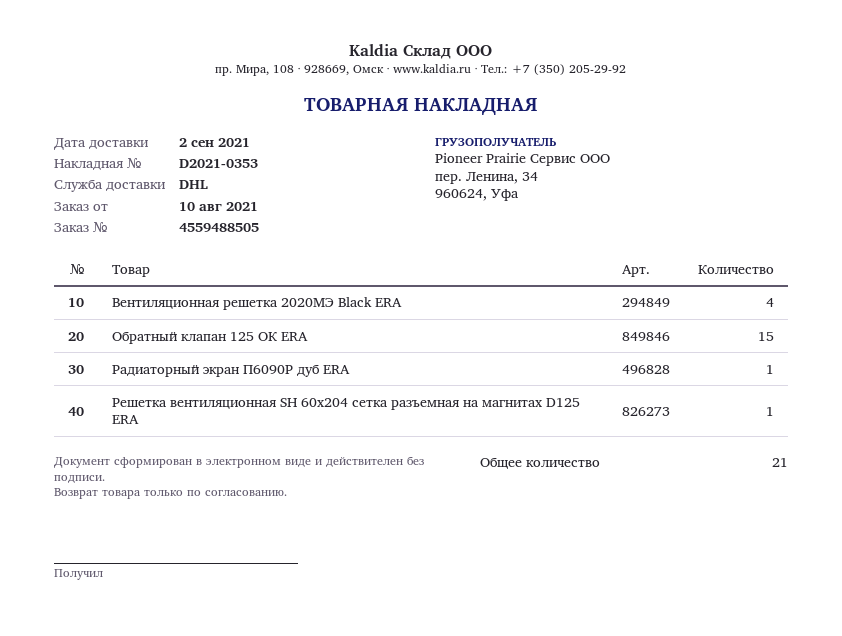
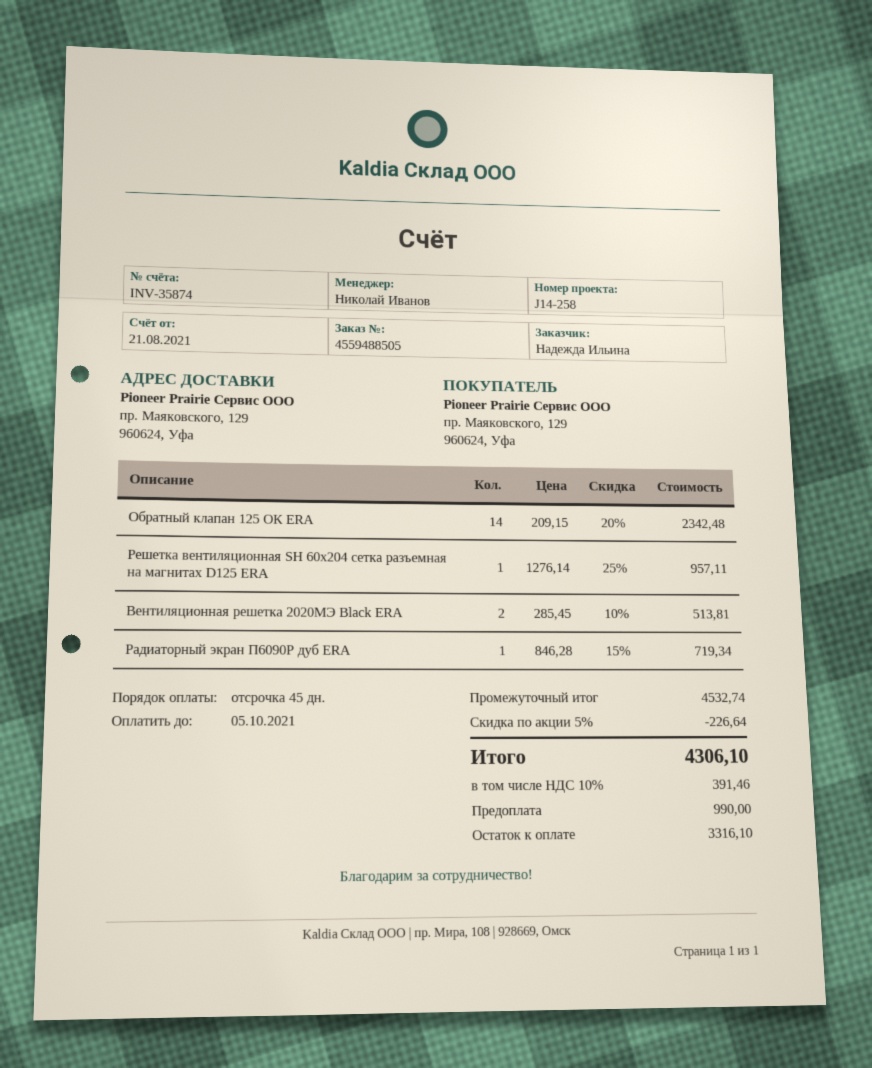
ship to: пер. Ленина, 34, 960624, Уфа -> пр. Маяковского, 129, 960624, Уфа
Вентиляционная решетка 2020МЭ Black ERA: 4 -> 2
Обратный клапан 125 ОК ERA: 15 -> 14

